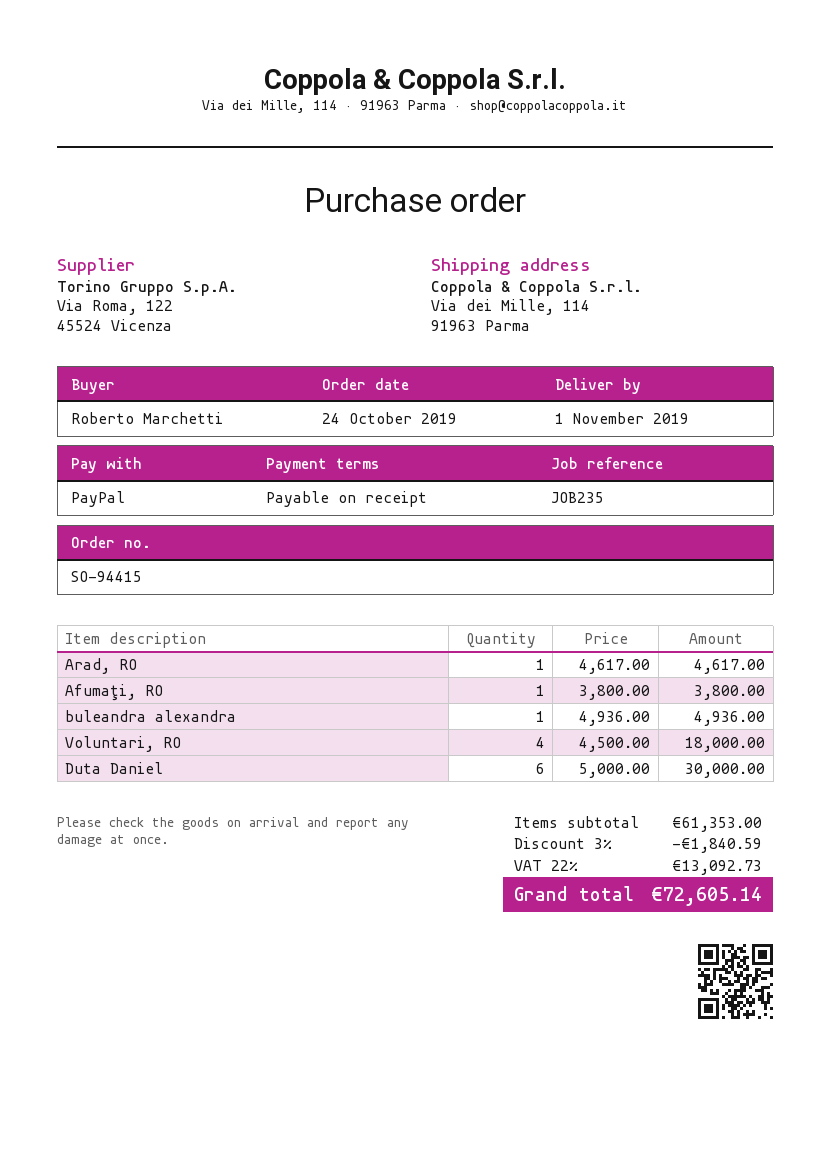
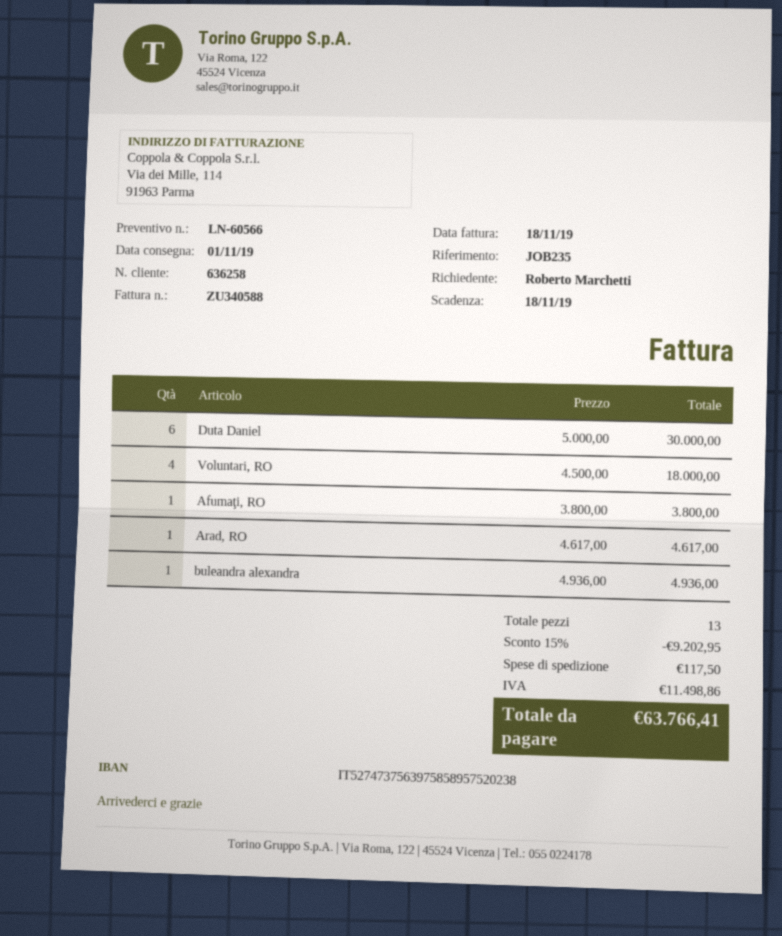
discount: 3% = 1840.59 -> 15% = 9202.95
shipping: none -> 117.50
tax: 13092.73 -> 11498.86
total: 72605.14 -> 63766.41

